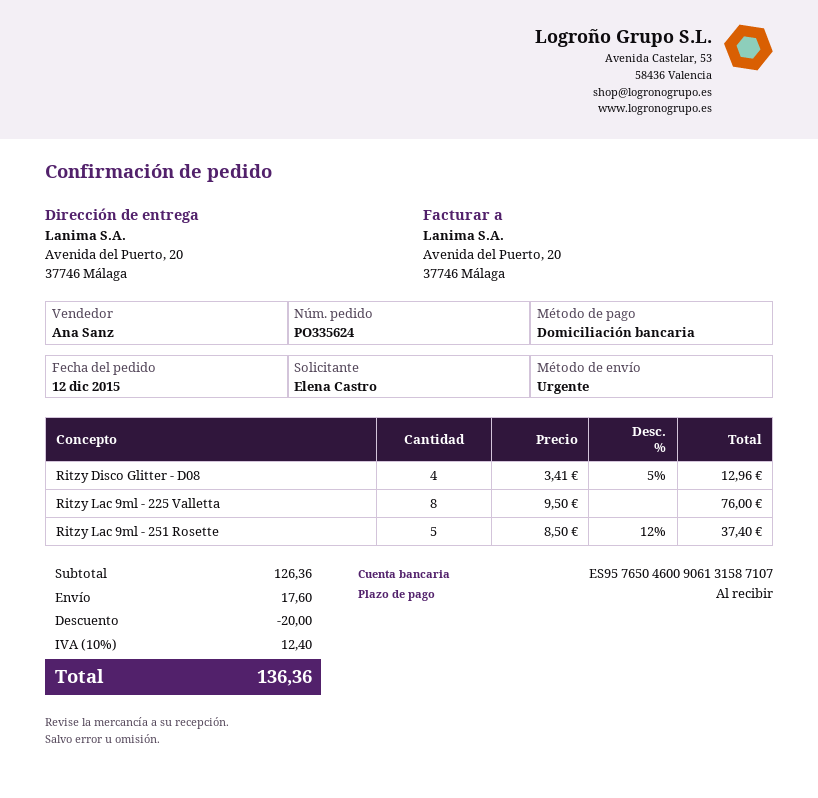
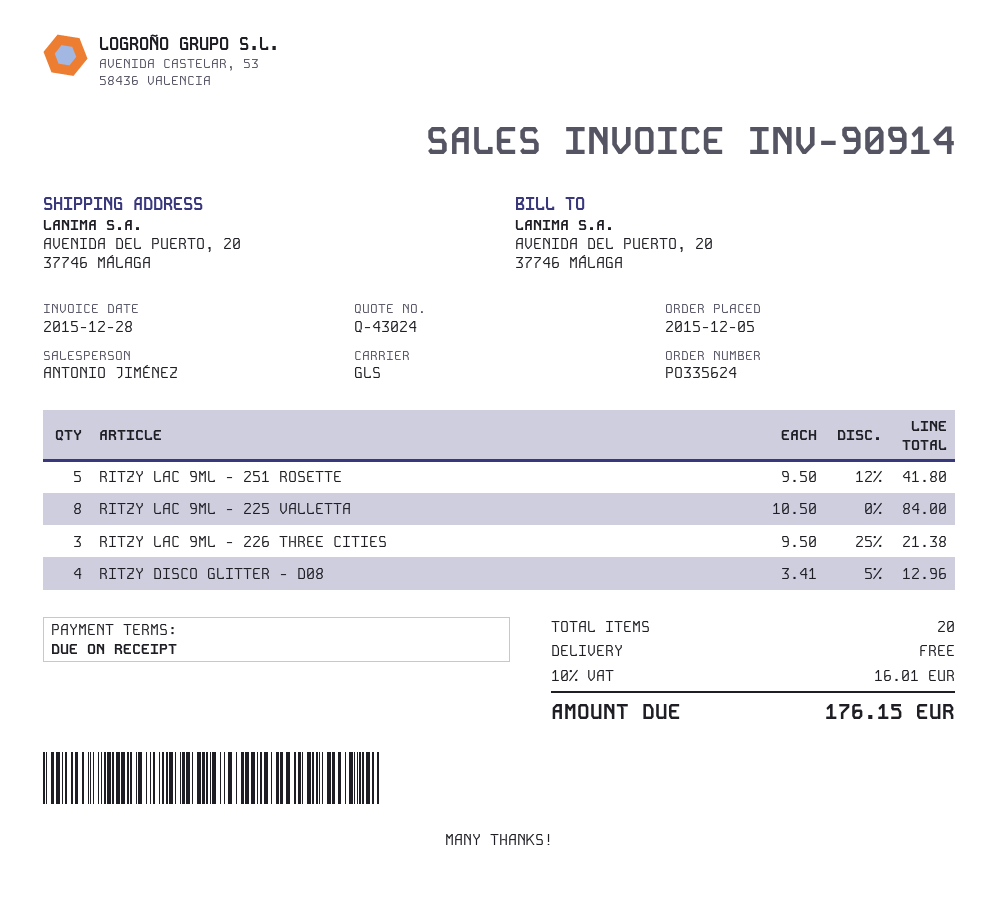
order date: 2015-12-12 -> 2015-12-05
sales rep: Ana Sanz -> ANTONIO JIMÉNEZ
shipping method: express -> GLS
Ritzy Lac 9ml - 225 Valletta: 8 x 9.50 = 76.00 -> 8 x 10.50 = 84.00
Ritzy Lac 9ml - 251 Rosette: 5 x 8.50 - 12% = 37.40 -> 5 x 9.50 - 12% = 41.80
RITZY LAC 9ML - 226 THREE CITIES: none -> 3 x 9.50 - 25% = 21.38
discount: 20.00 -> none
shipping: 17.60 -> 0.00
tax: 10% = 12.40 -> 10% = 16.01
total: 136.36 -> 176.15

